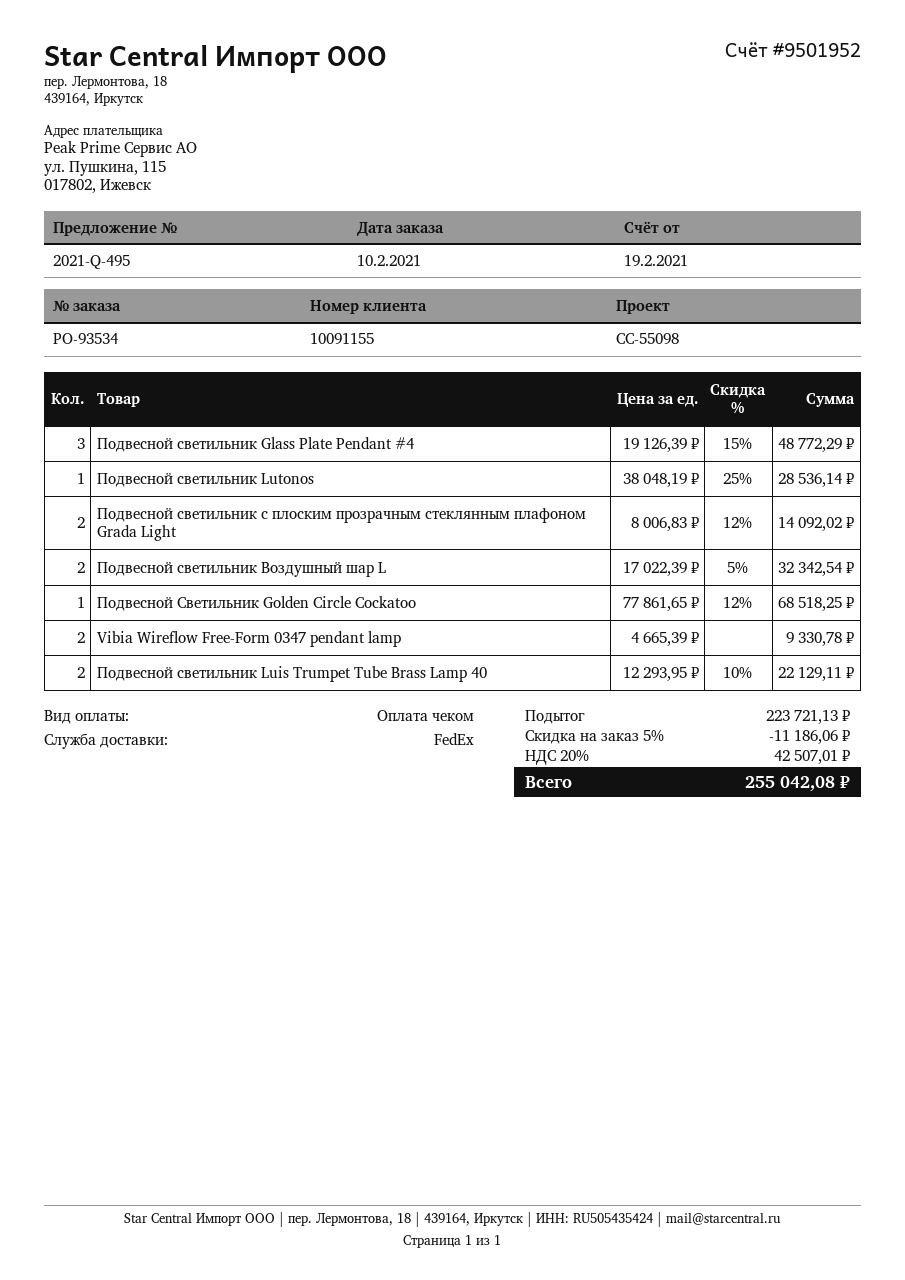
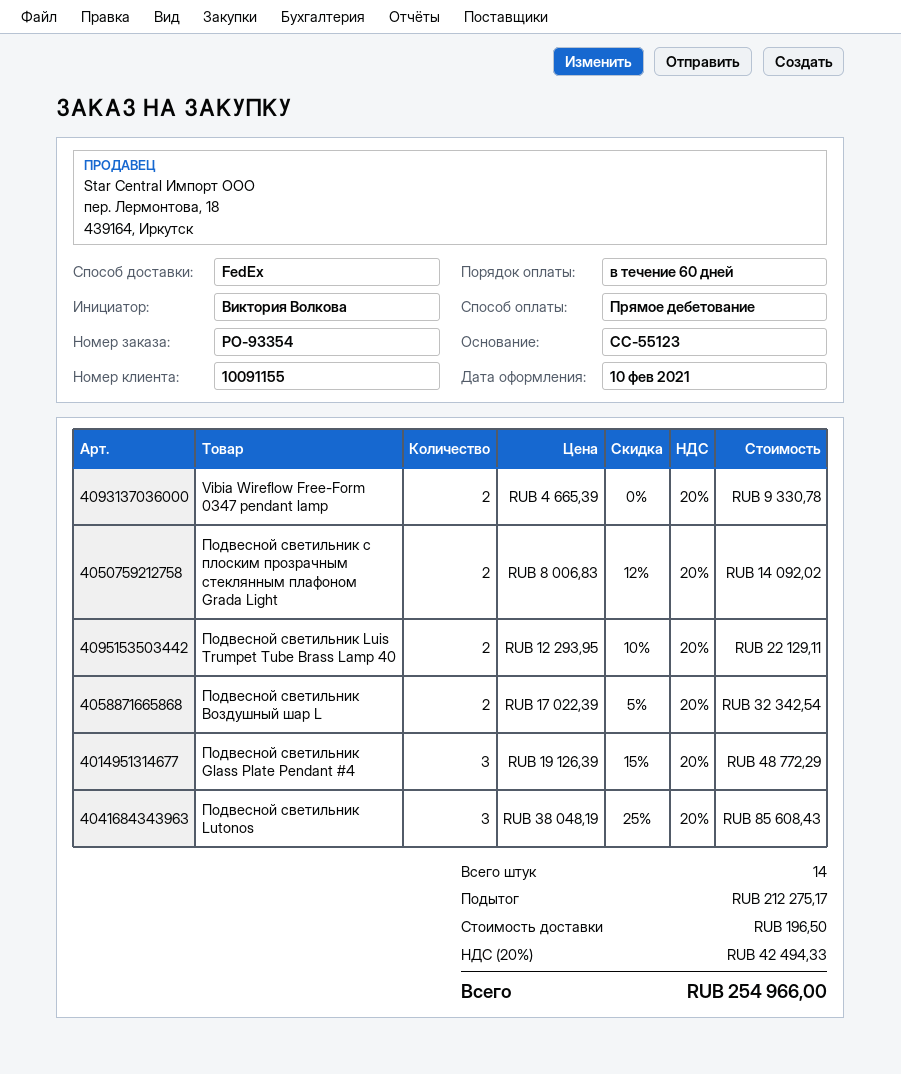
order number: PO-93534 -> PO-93354
reference: CC-55098 -> CC-55123
payment method: cheque -> direct debit
Подвесной светильник Lutonos: 1 x 38048.19 - 25% = 28536.14 -> 3 x 38048.19 - 25% = 85608.43
Подвесной Светильник Golden Circle Cockatoo: 1 x 77861.65 - 12% = 68518.25 -> none
subtotal: 223721.13 -> 212275.17
discount: 5% = 11186.06 -> none
shipping: none -> 196.50
tax: 20% = 42507.01 -> 20% = 42494.33
total: 255042.08 -> 254966.00

